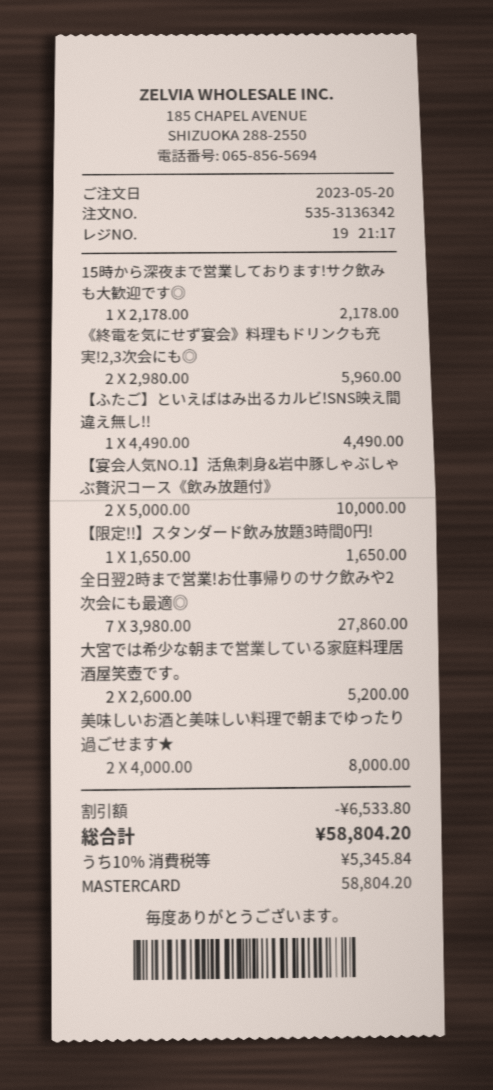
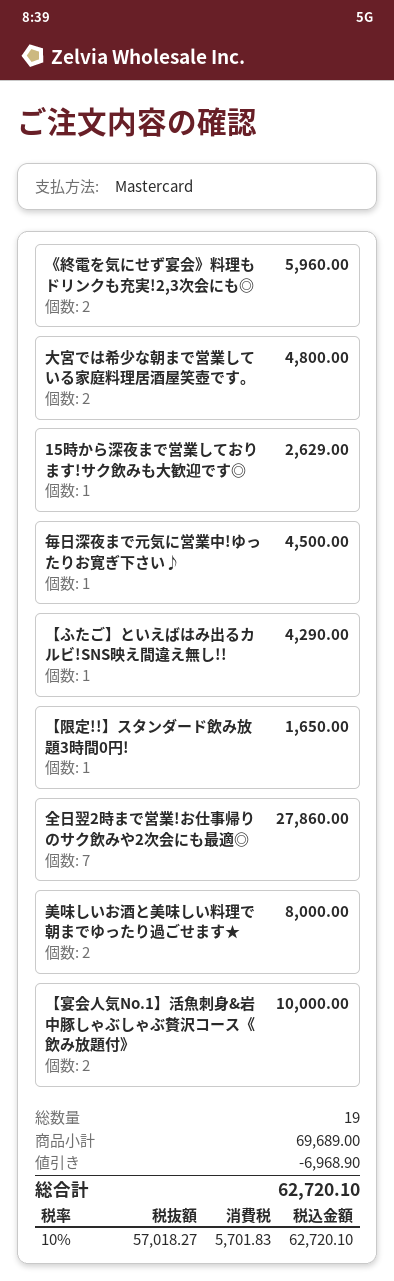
15時から深夜まで営業しております!サク飲みも大歓迎です◎: 1 for 2178.00 -> 1 for 2629.00
【ふたご】といえばはみ出るカルビ!SNS映え間違え無し!!: 1 for 4490.00 -> 1 for 4290.00
大宮では希少な朝まで営業している家庭料理居酒屋笑壺です。: 2 for 5200.00 -> 2 for 4800.00
毎日深夜まで元気に営業中!ゆったりお寛ぎ下さい♪: none -> 1 for 4500.00
discount: 6533.80 -> 6968.90
tax: 10% = 5345.84 -> 10% = 5701.83
total: 58804.20 -> 62720.10

